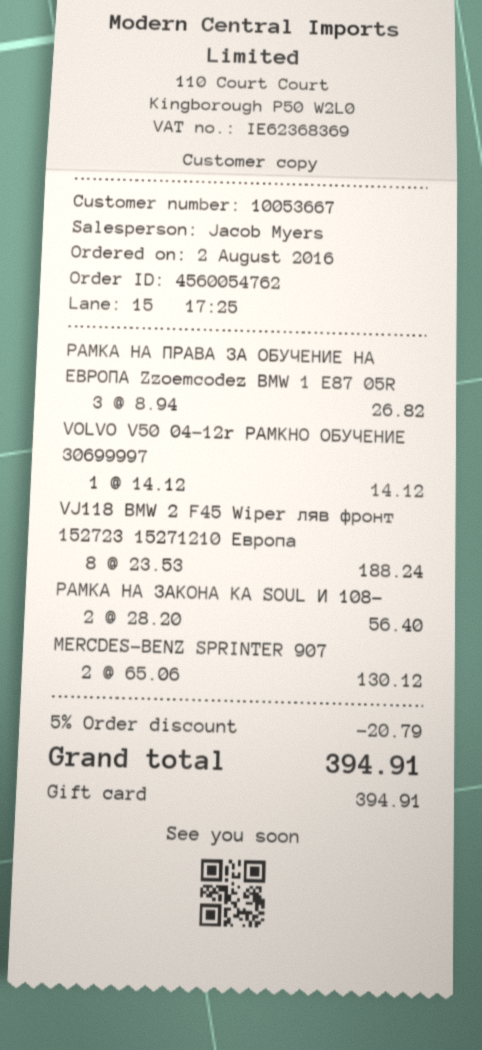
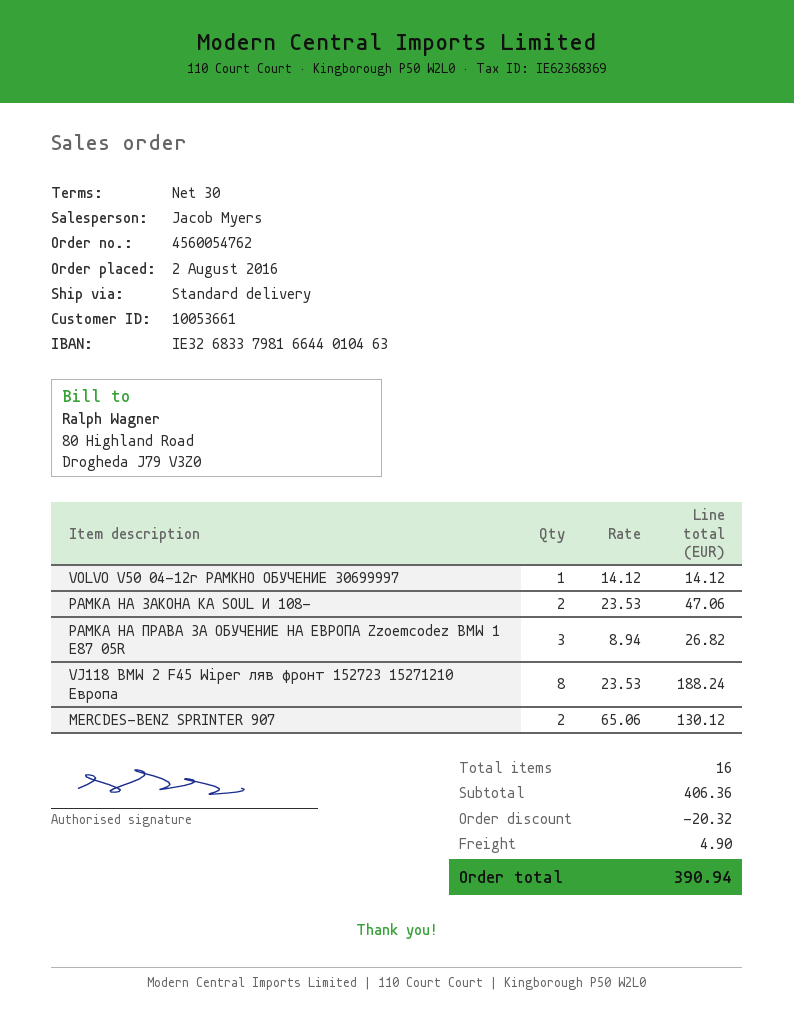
customer number: 10053667 -> 10053661
РАМКА НА ЗАКОНА KA SOUL И 108-: 2 x 28.20 = 56.40 -> 2 x 23.53 = 47.06
discount: 20.79 -> 20.32
shipping: none -> 4.90
total: 394.91 -> 390.94

